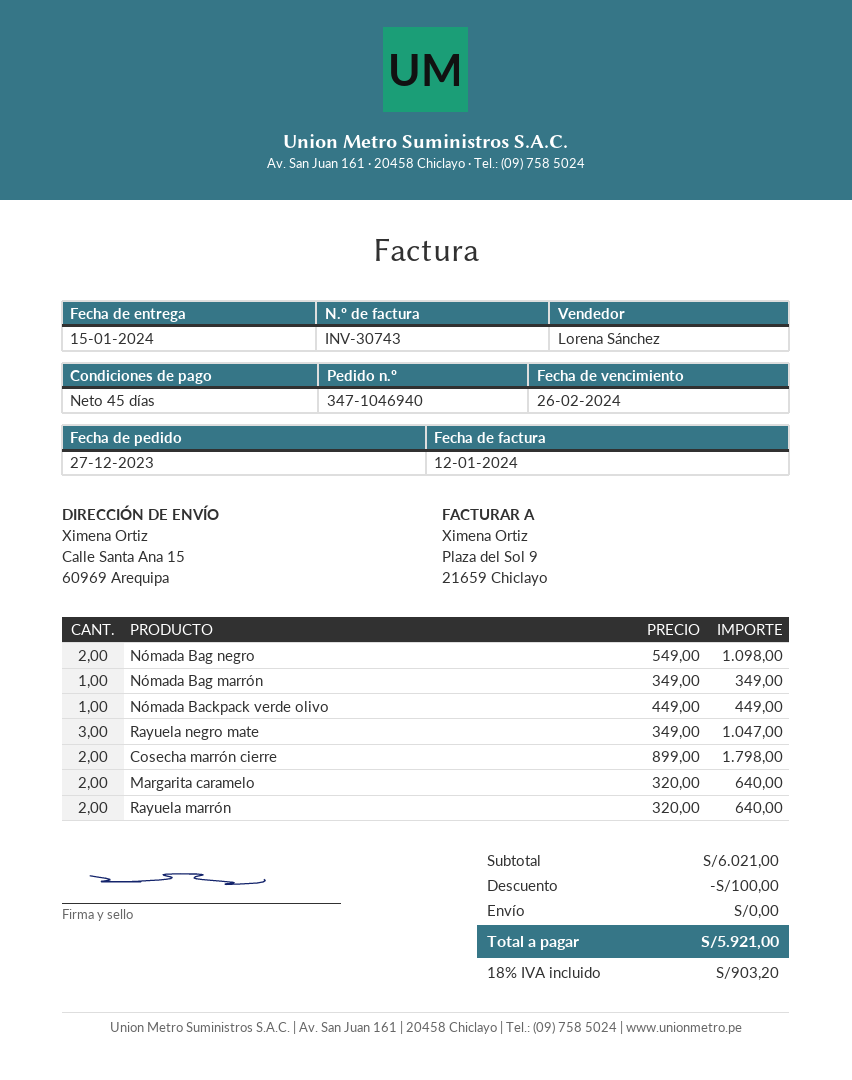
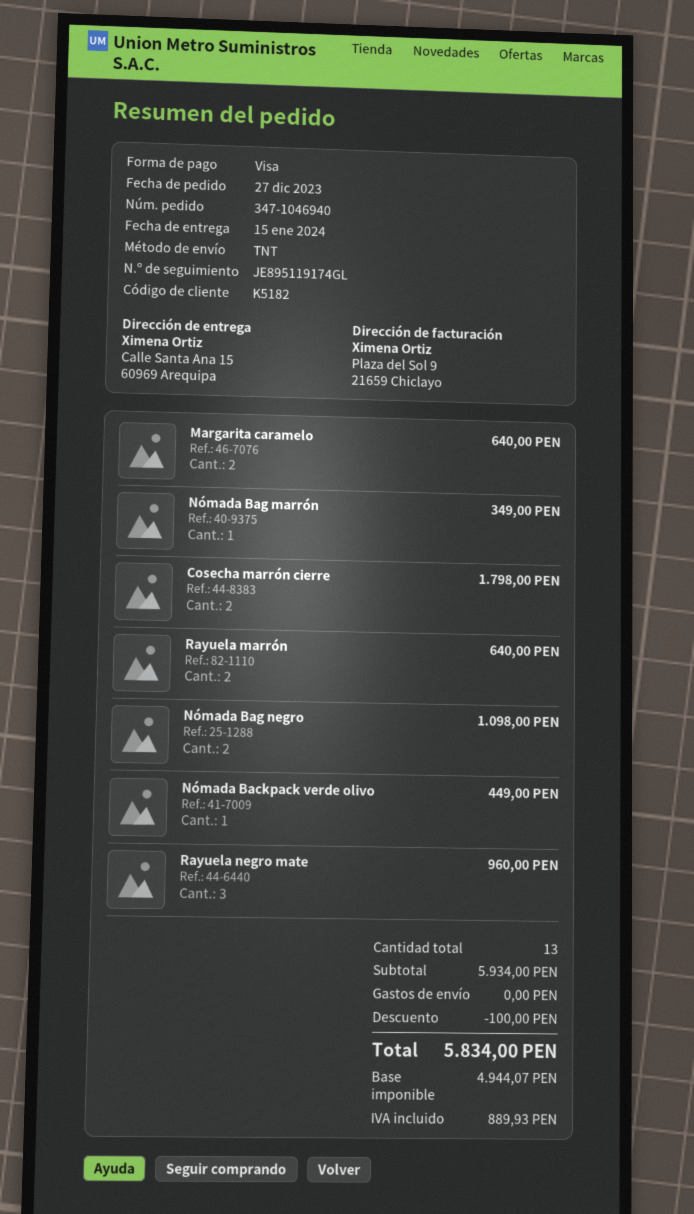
Rayuela negro mate: 3 for 1047.00 -> 3 for 960.00
subtotal: 6021.00 -> 5934.00
tax: 903.20 -> 889.93
total: 5921.00 -> 5834.00

